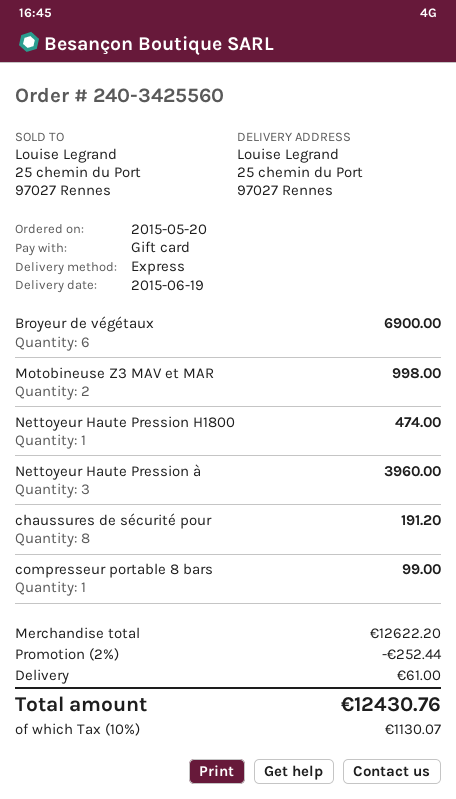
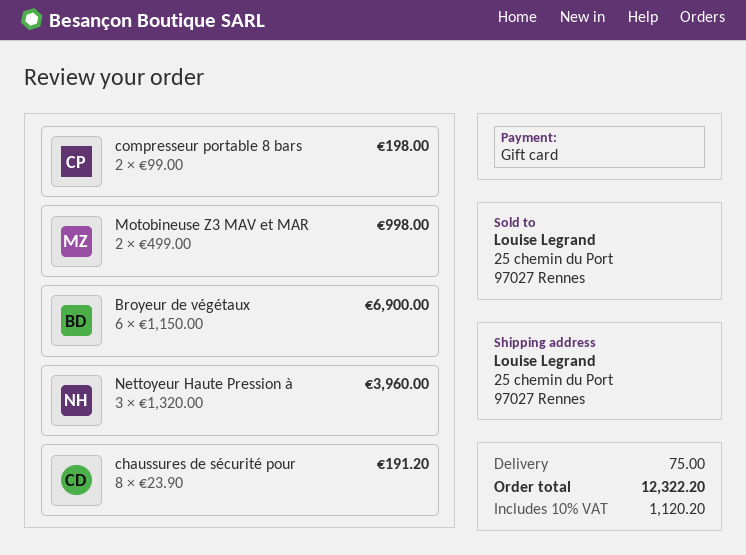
Nettoyeur Haute Pression H1800: 1 for 474.00 -> none
compresseur portable 8 bars: 1 for 99.00 -> 2 for 198.00
discount: 2% = 252.44 -> none
shipping: 61.00 -> 75.00
tax: 10% = 1130.07 -> 10% = 1120.20
total: 12430.76 -> 12322.20

